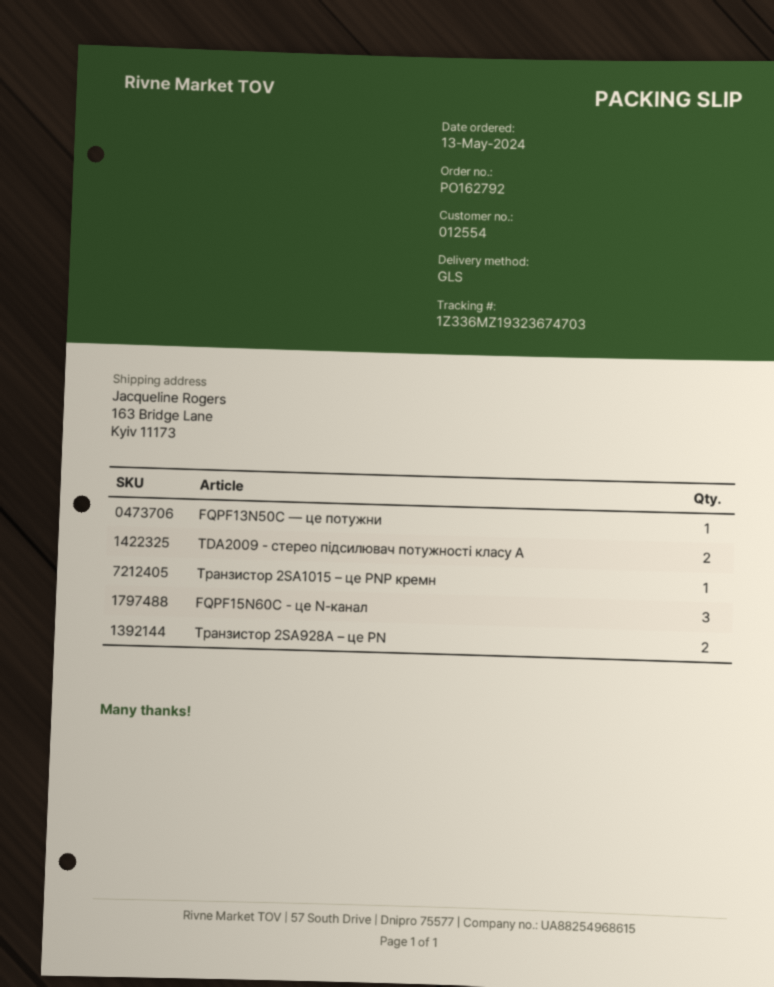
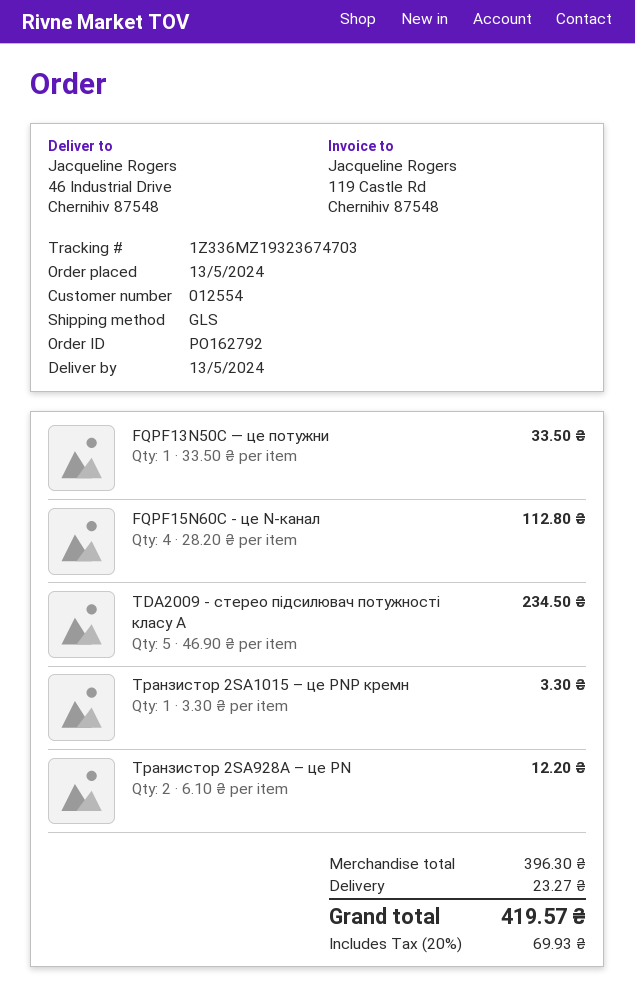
ship to: 163 Bridge Lane, Kyiv 11173 -> 46 Industrial Drive, Chernihiv 87548
TDA2009 - стерео підсилювач потужності класу A: 2 -> 5
FQPF15N60C - це N-канал: 3 -> 4

